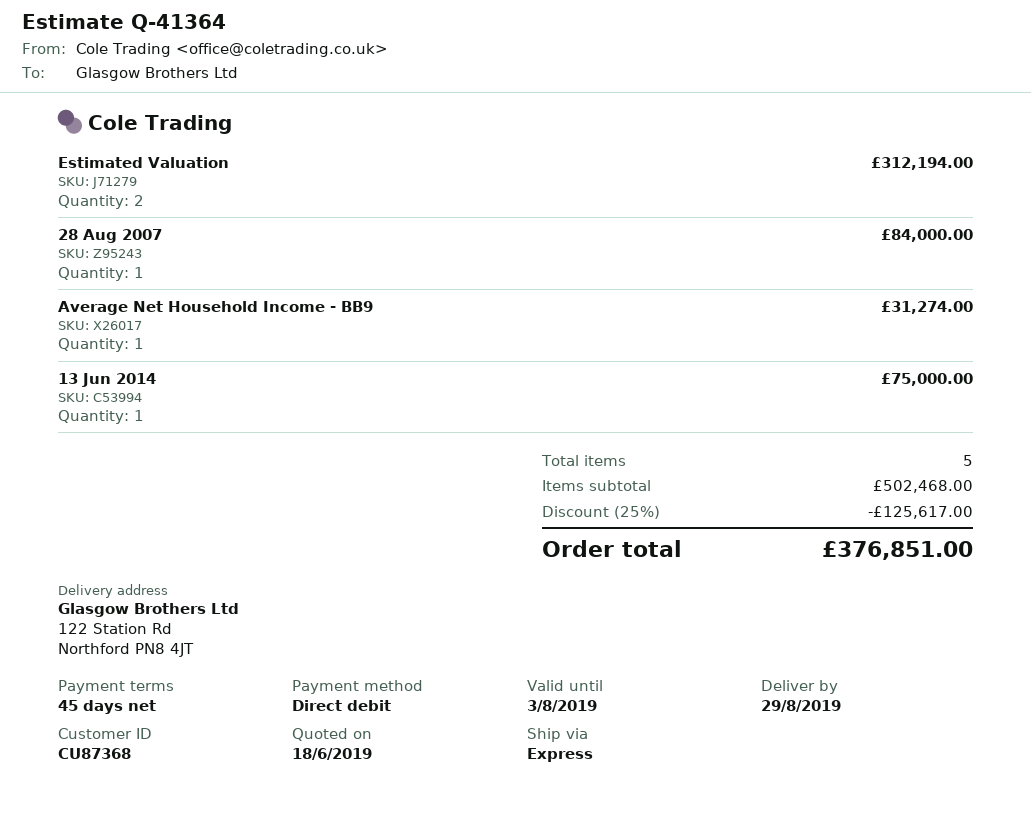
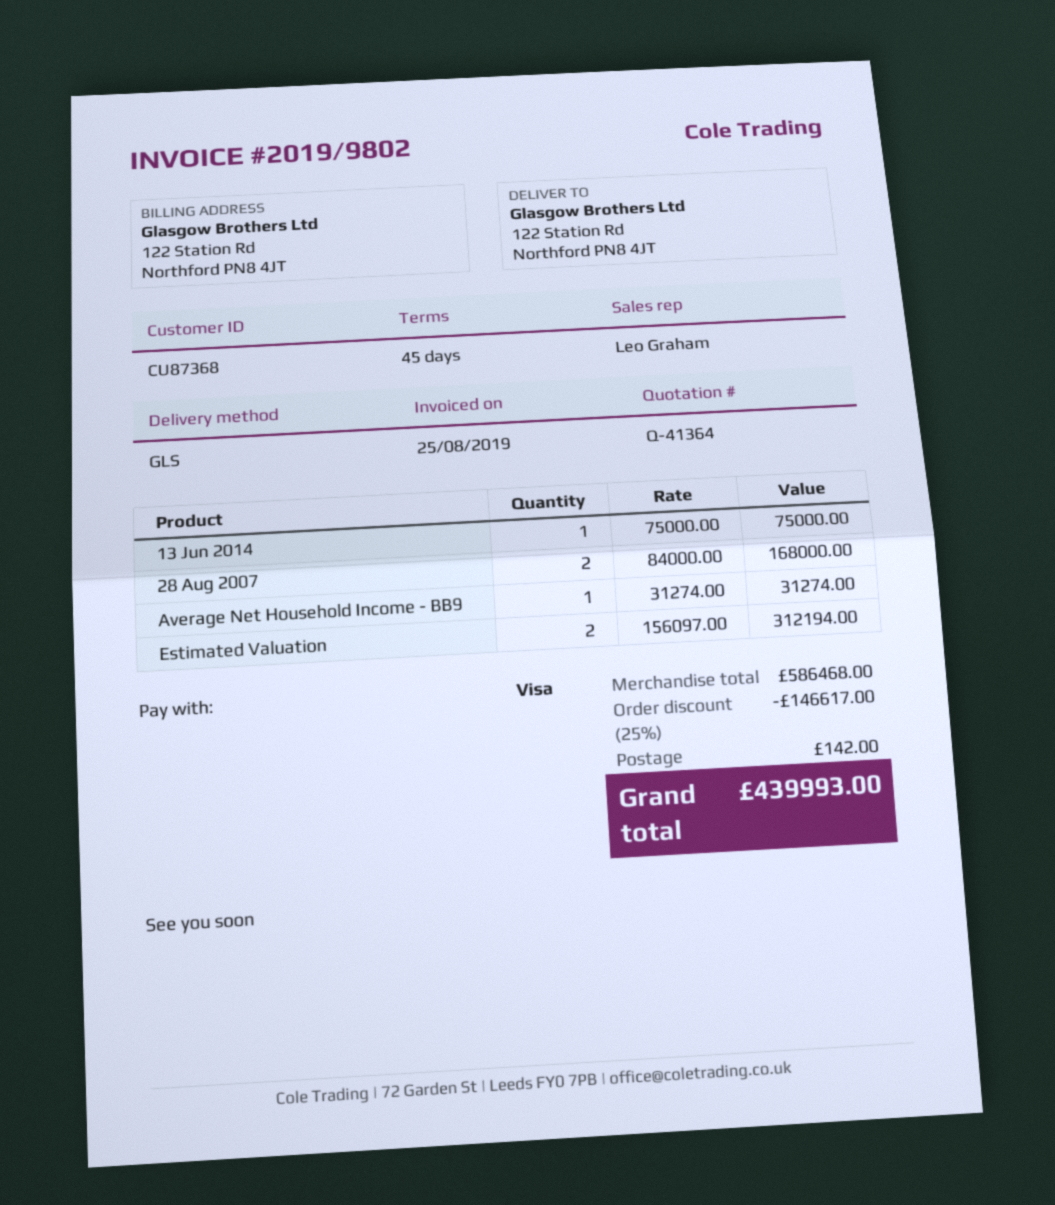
payment method: direct debit -> Visa
shipping method: express -> GLS
28 Aug 2007: 1 for 84000.00 -> 2 for 168000.00
subtotal: 502468.00 -> 586468.00
discount: 25% = 125617.00 -> 25% = 146617.00
shipping: none -> 142.00
total: 376851.00 -> 439993.00

